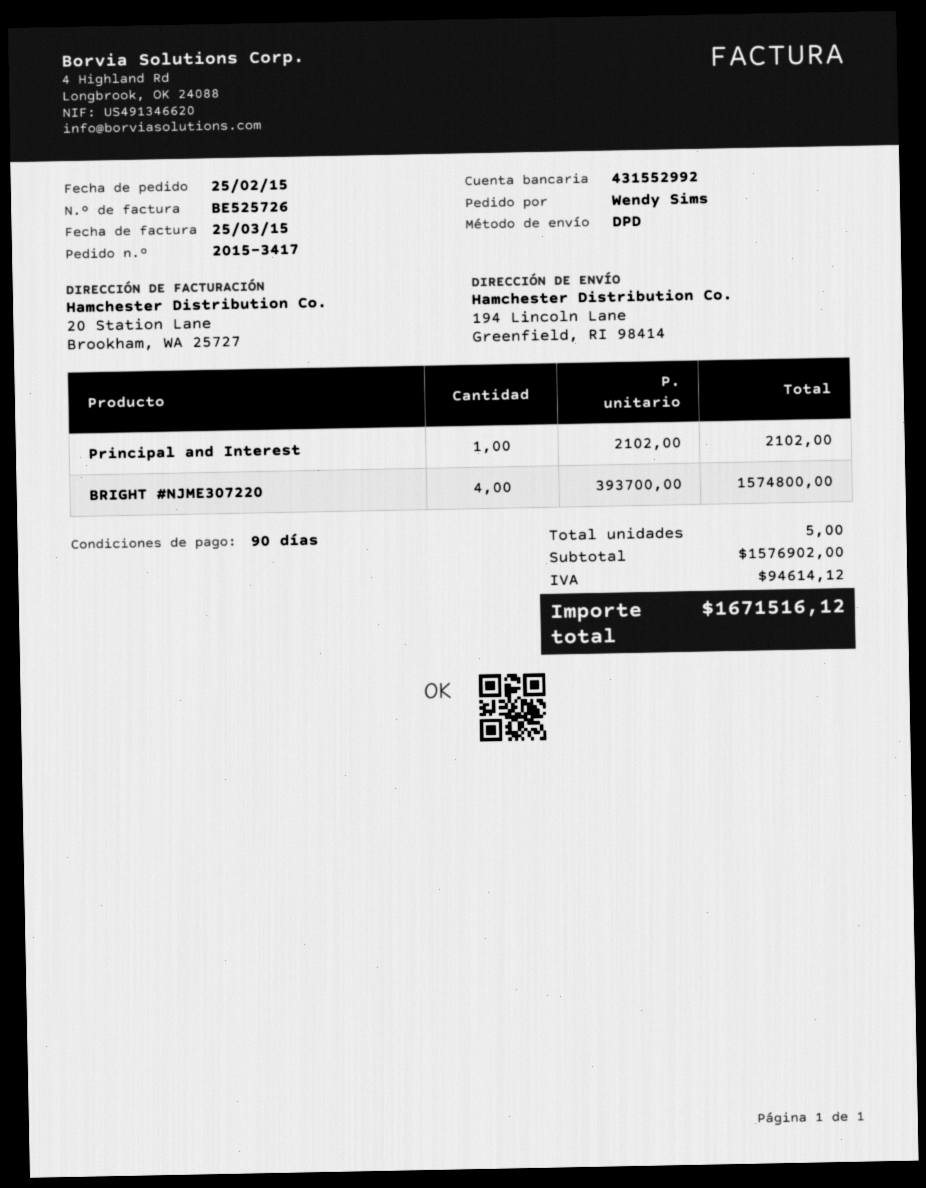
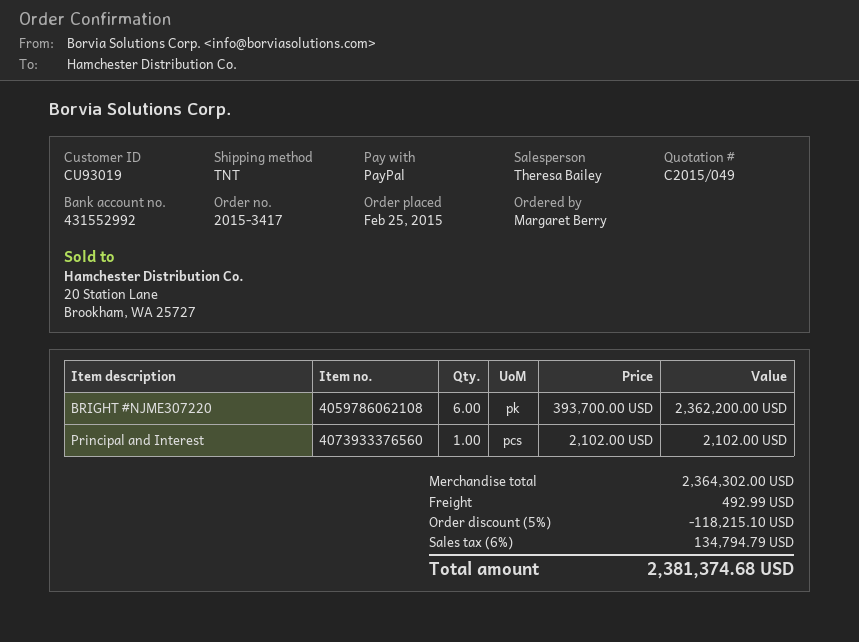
ordered by: Wendy Sims -> Margaret Berry
shipping method: DPD -> TNT
BRIGHT #NJME307220: 4 x 393700.00 = 1574800.00 -> 6 x 393700.00 = 2362200.00
subtotal: 1576902.00 -> 2364302.00
discount: none -> 5% = 118215.10
shipping: none -> 492.99
tax: 94614.12 -> 134794.79
total: 1671516.12 -> 2381374.68

